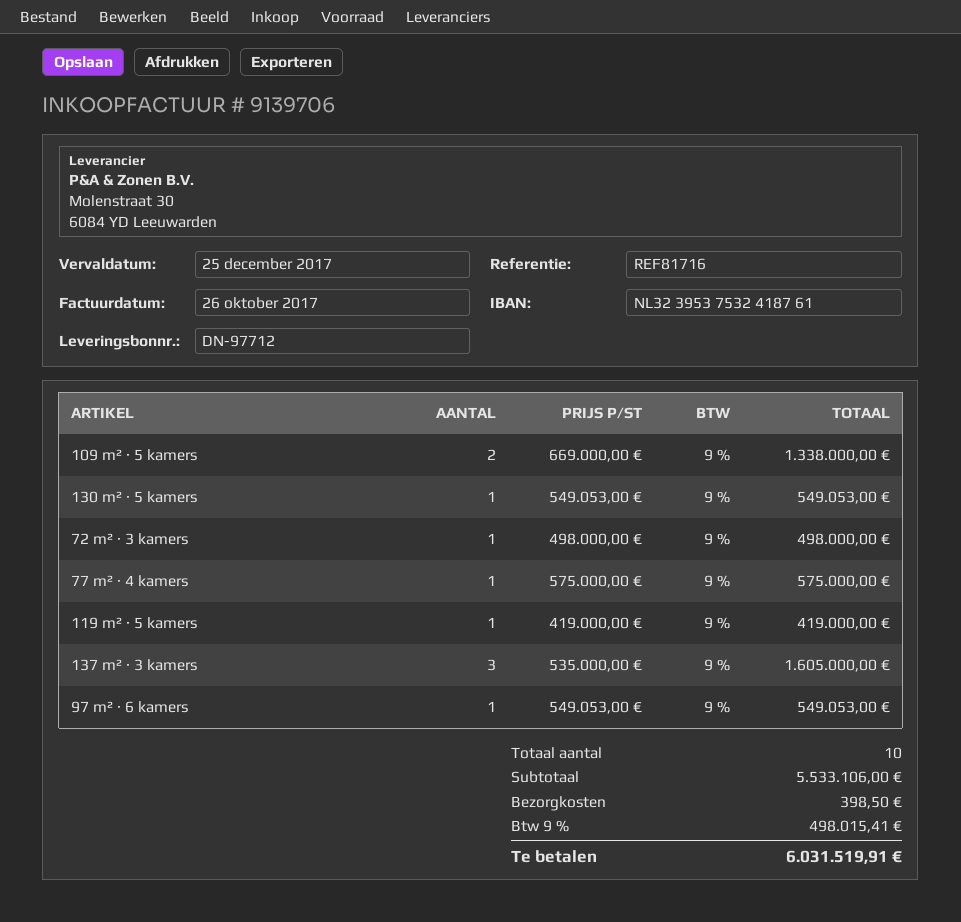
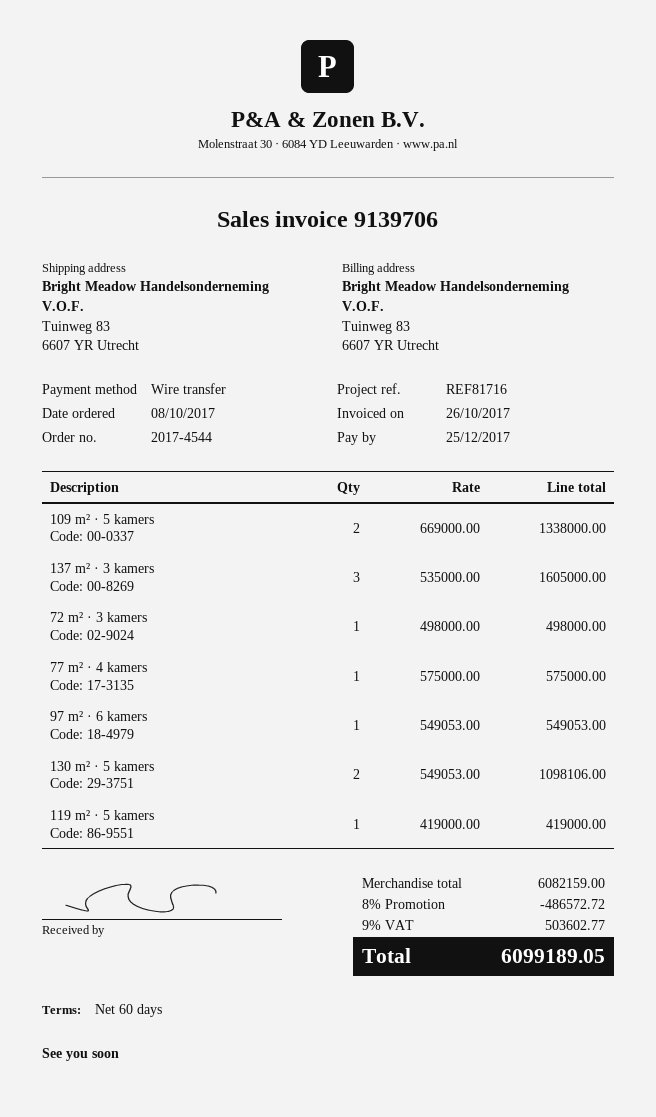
130 m² · 5 kamers: 1 x 549053.00 = 549053.00 -> 2 x 549053.00 = 1098106.00
subtotal: 5533106.00 -> 6082159.00
discount: none -> 8% = 486572.72
shipping: 398.50 -> none
tax: 9% = 498015.41 -> 9% = 503602.77
total: 6031519.91 -> 6099189.05

